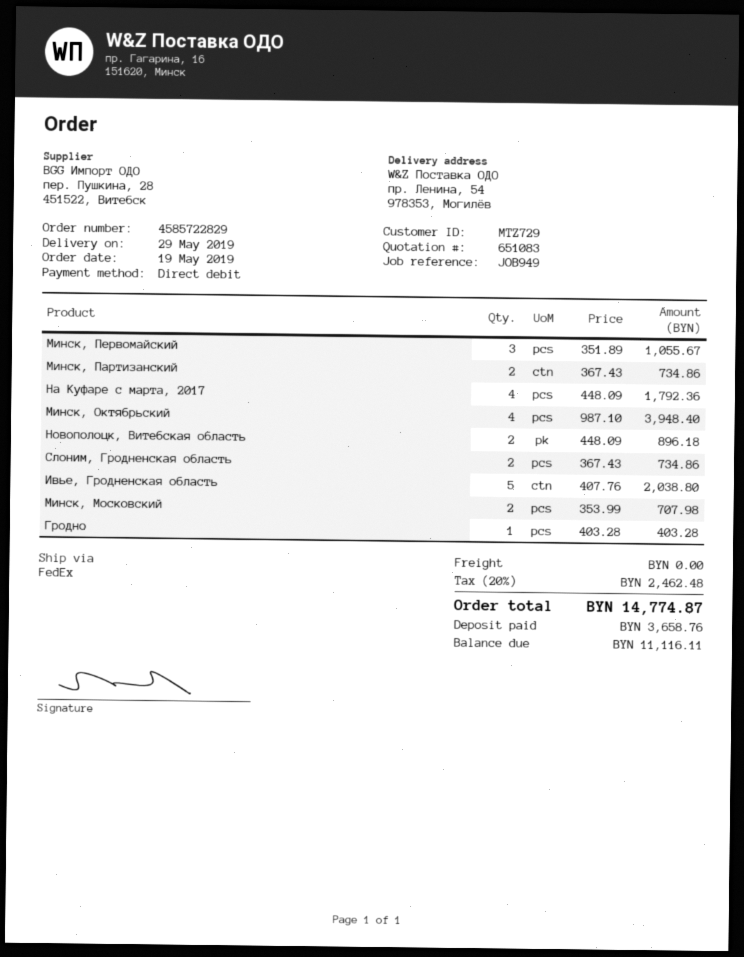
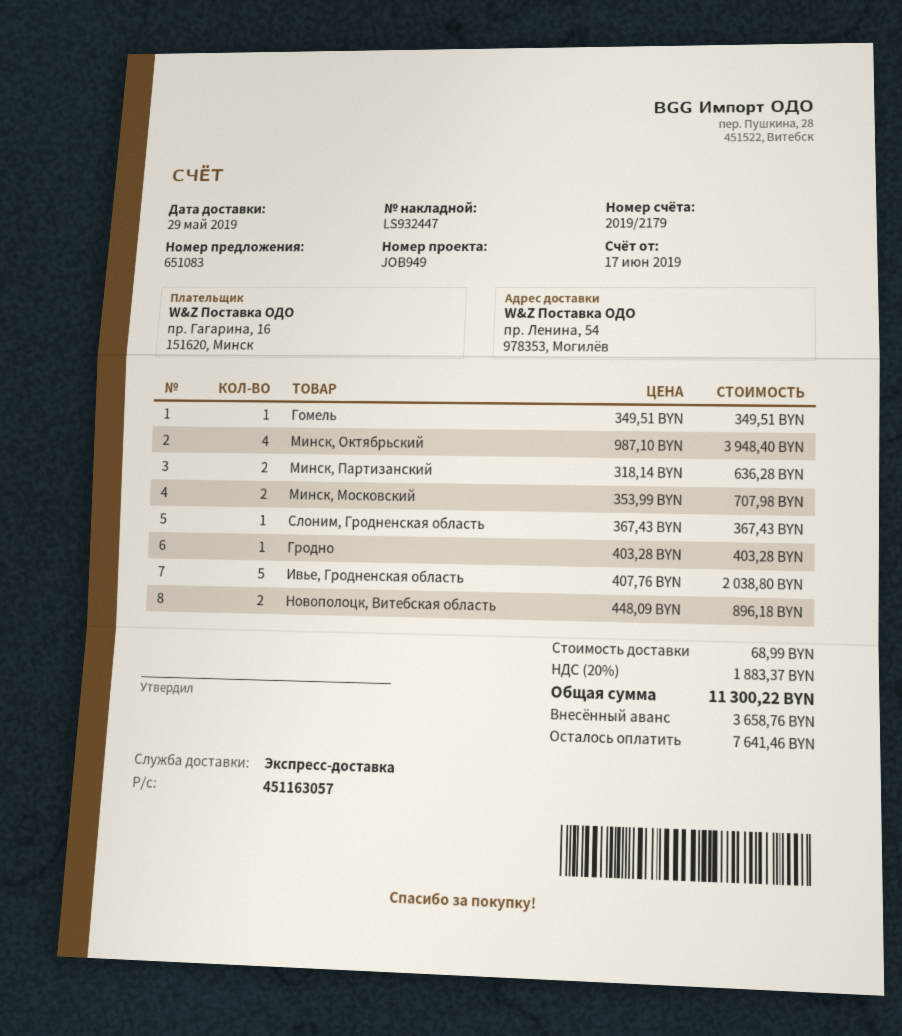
shipping method: FedEx -> express
Минск, Первомайский: 3 x 351.89 = 1055.67 -> none
Минск, Партизанский: 2 x 367.43 = 734.86 -> 2 x 318.14 = 636.28
На Куфаре с марта, 2017: 4 x 448.09 = 1792.36 -> none
Слоним, Гродненская область: 2 x 367.43 = 734.86 -> 1 x 367.43 = 367.43
Гомель: none -> 1 x 349.51 = 349.51
shipping: 0.00 -> 68.99
tax: 20% = 2462.48 -> 20% = 1883.37
total: 14774.87 -> 11300.22
balance: 11116.11 -> 7641.46

